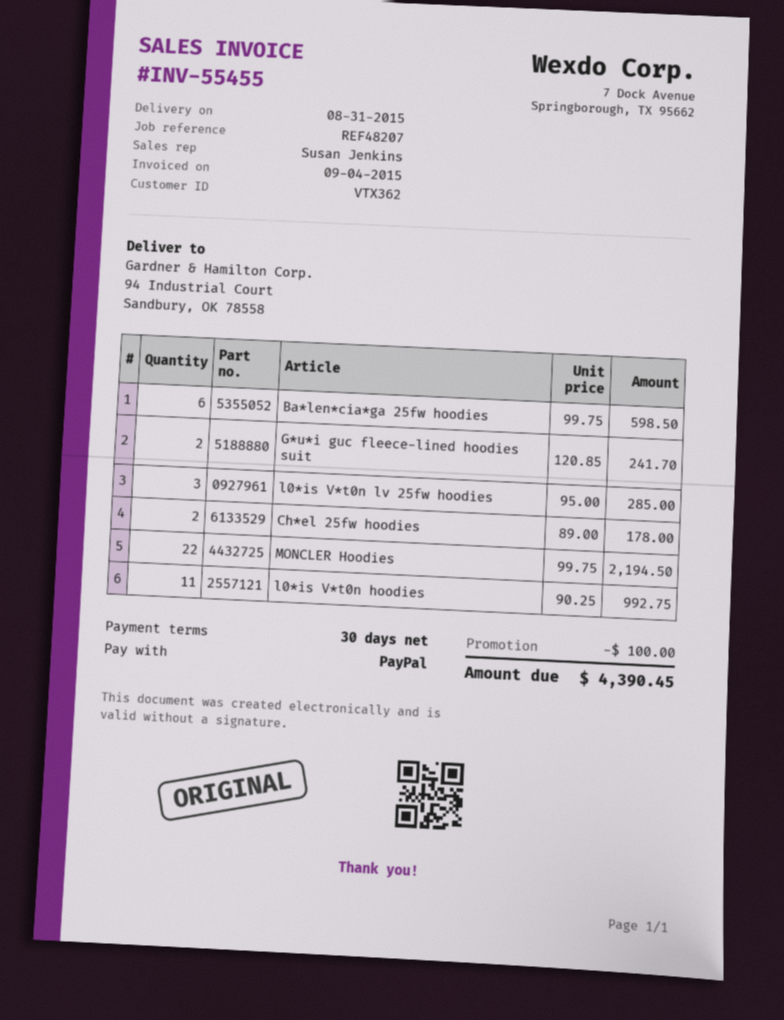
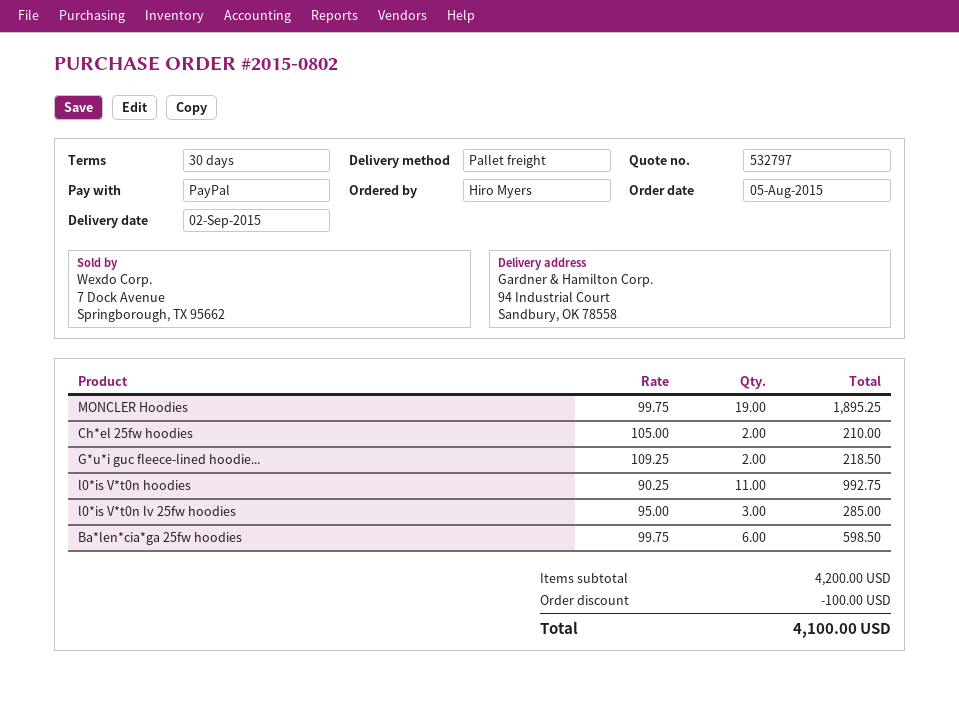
delivery date: 2015-08-31 -> 2015-09-02
G*u*i guc fleece-lined hoodies suit: 2 x 120.85 = 241.70 -> 2 x 109.25 = 218.50
Ch*el 25fw hoodies: 2 x 89.00 = 178.00 -> 2 x 105.00 = 210.00
MONCLER Hoodies: 22 x 99.75 = 2194.50 -> 19 x 99.75 = 1895.25
total: 4390.45 -> 4100.00

